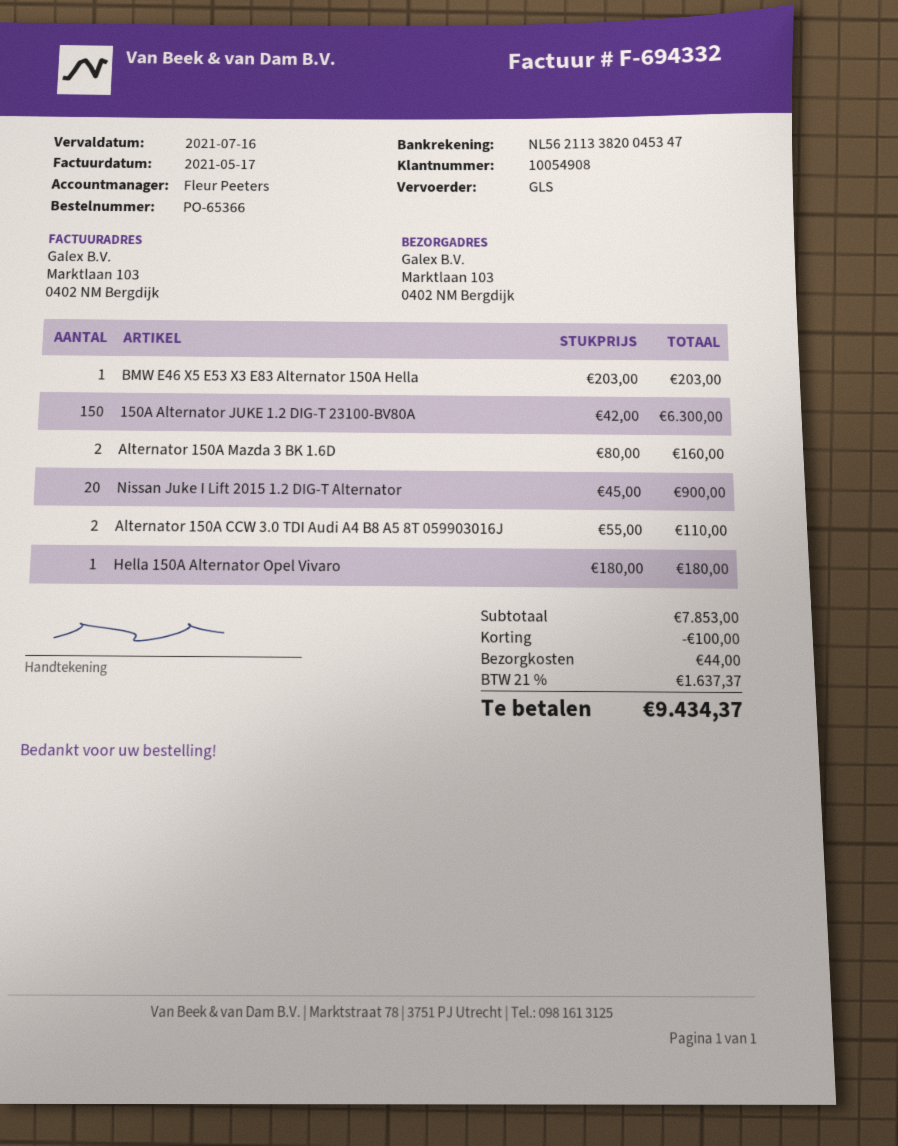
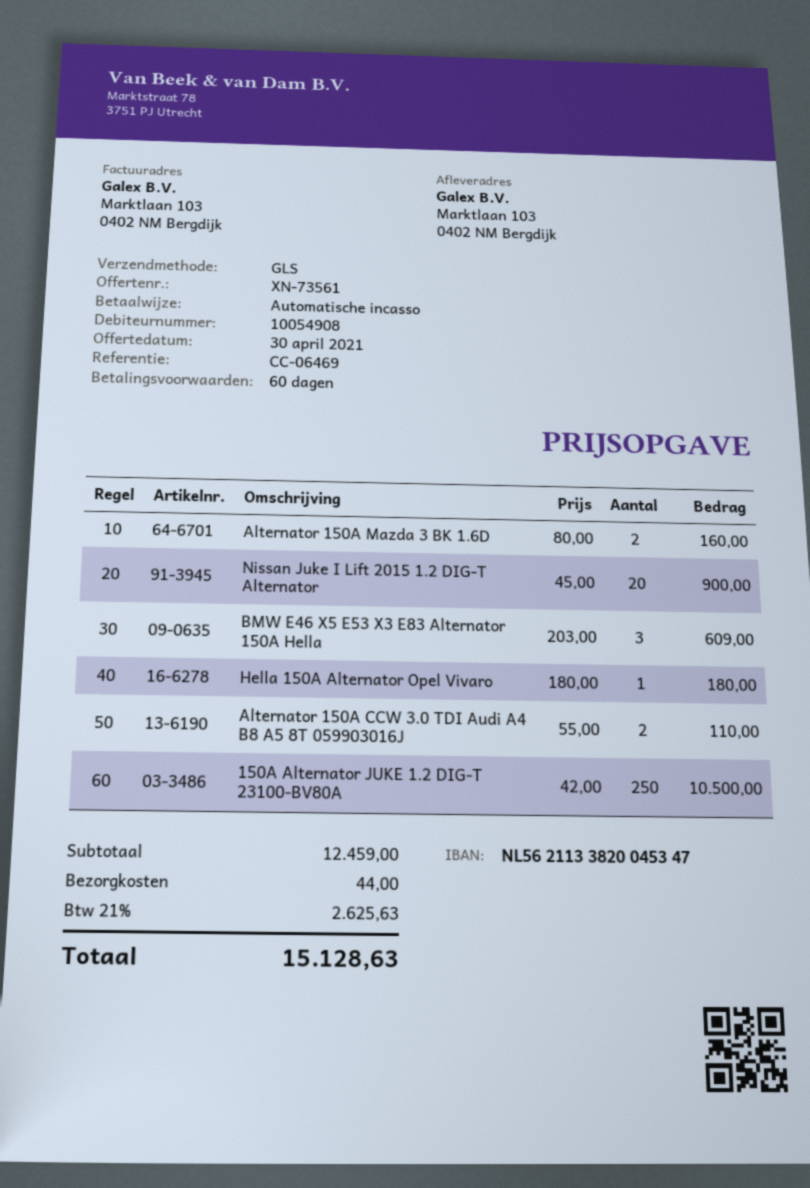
BMW E46 X5 E53 X3 E83 Alternator 150A Hella: 1 x 203.00 = 203.00 -> 3 x 203.00 = 609.00
150A Alternator JUKE 1.2 DIG-T 23100-BV80A: 150 x 42.00 = 6300.00 -> 250 x 42.00 = 10500.00
subtotal: 7853.00 -> 12459.00
discount: 100.00 -> none
tax: 21% = 1637.37 -> 21% = 2625.63
total: 9434.37 -> 15128.63

